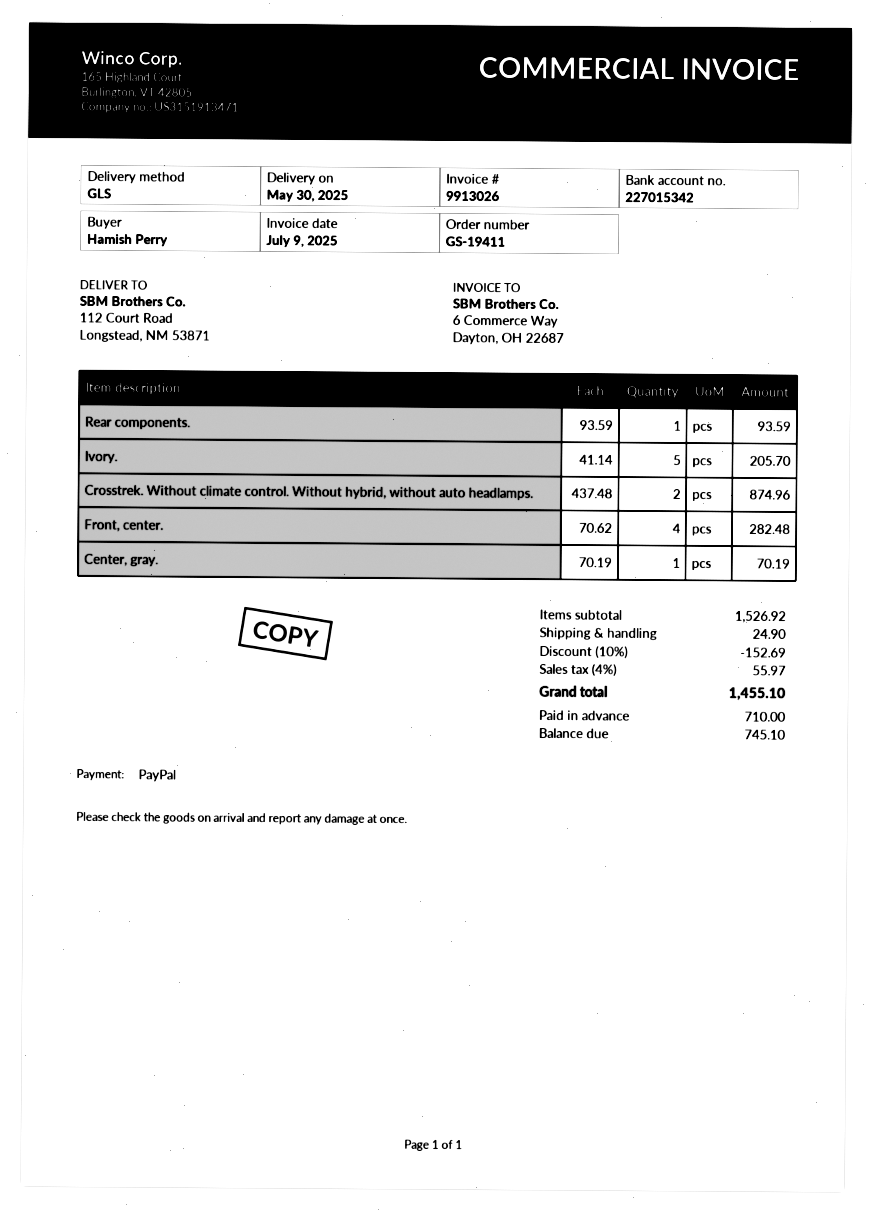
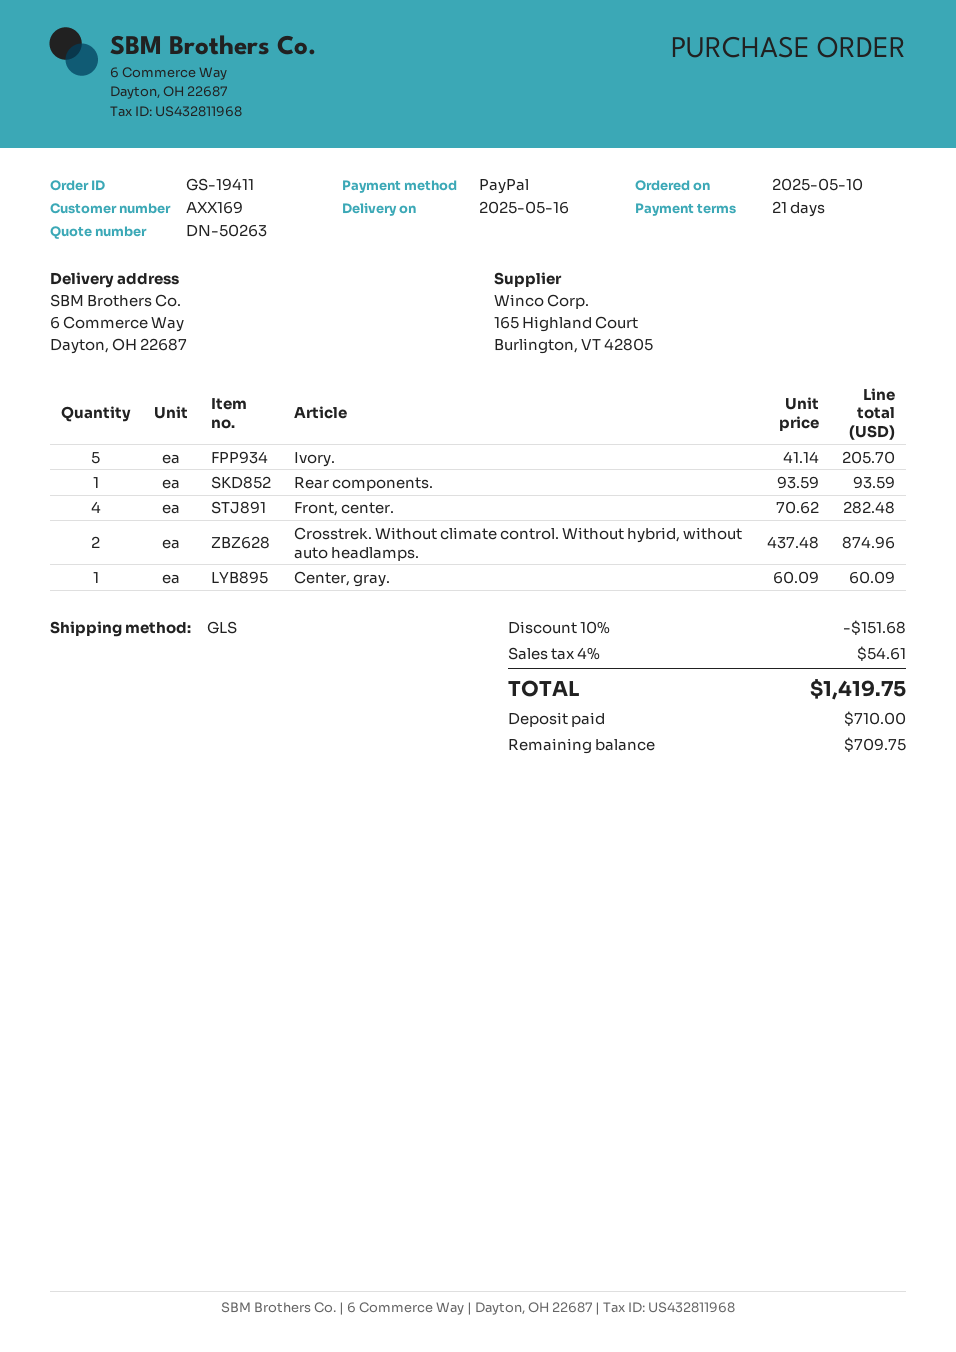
delivery date: 2025-05-30 -> 2025-05-16
ship to: 112 Court Road, Longstead, NM 53871 -> 6 Commerce Way, Dayton, OH 22687
Center, gray.: 1 x 70.19 = 70.19 -> 1 x 60.09 = 60.09
discount: 10% = 152.69 -> 10% = 151.68
shipping: 24.90 -> none
tax: 4% = 55.97 -> 4% = 54.61
total: 1455.10 -> 1419.75
balance: 745.10 -> 709.75

